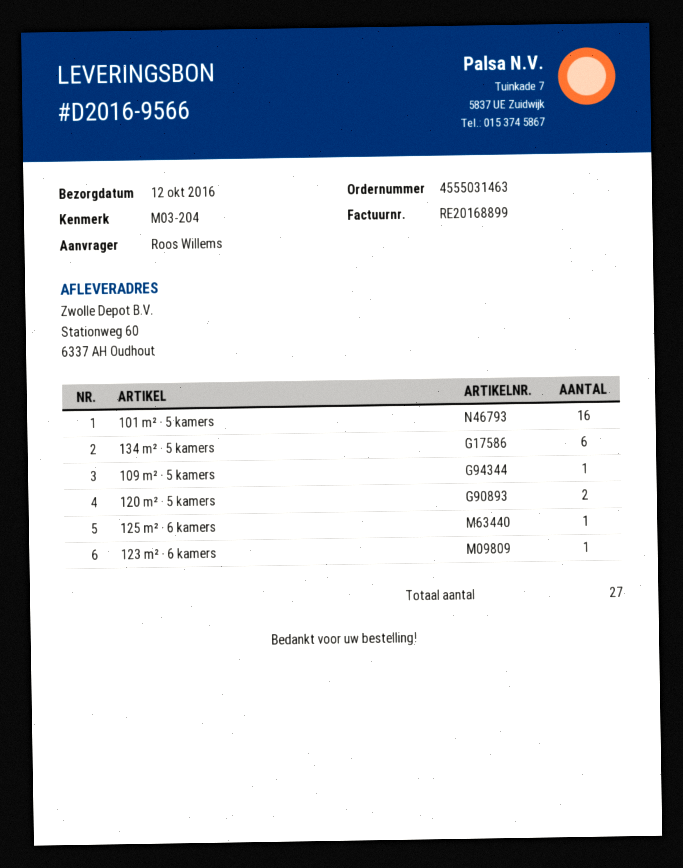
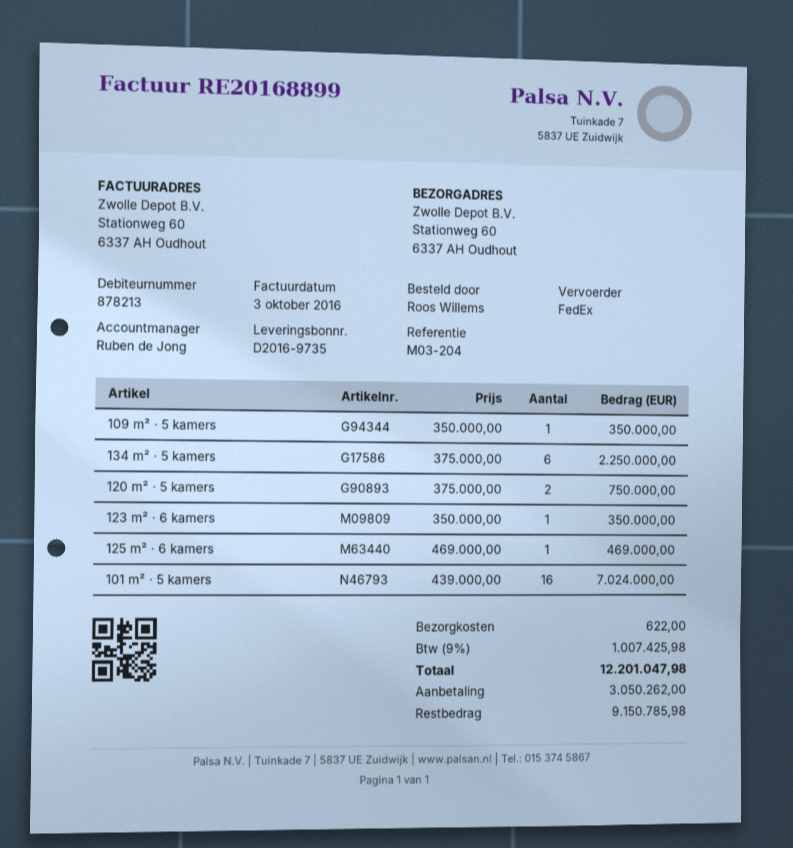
delivery note number: D2016-9566 -> D2016-9735

